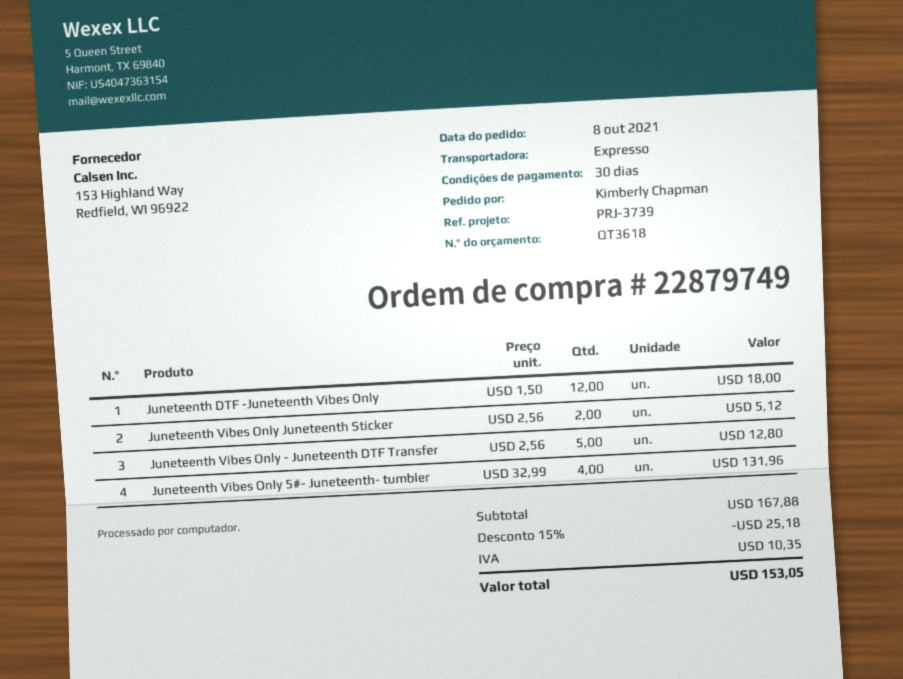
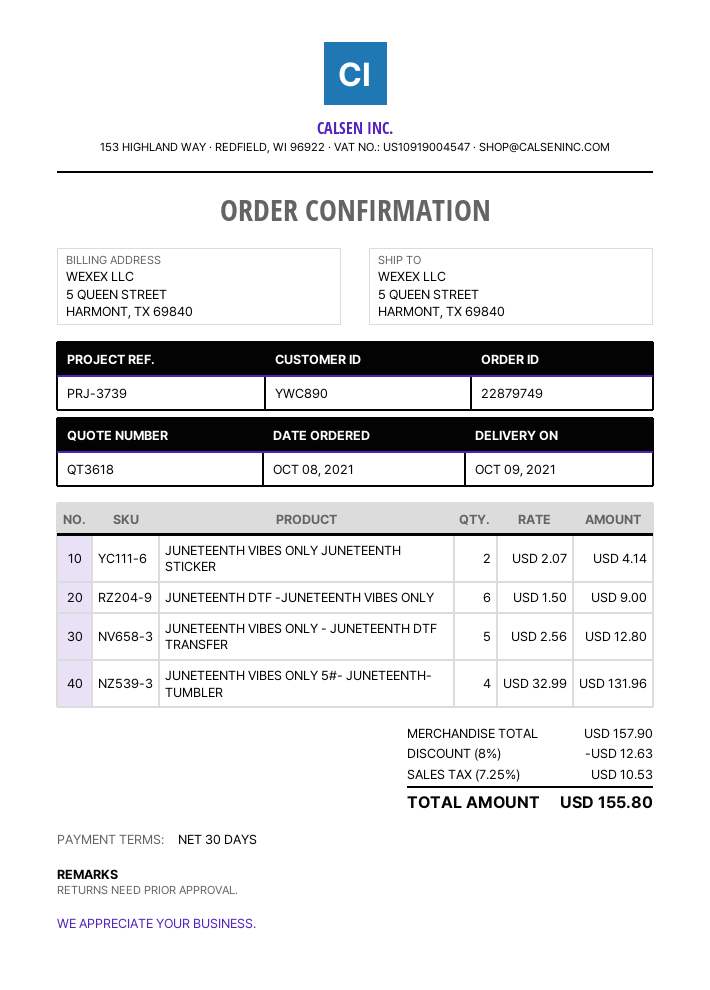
Juneteenth DTF -Juneteenth Vibes Only: 12 x 1.50 = 18.00 -> 6 x 1.50 = 9.00
Juneteenth Vibes Only Juneteenth Sticker: 2 x 2.56 = 5.12 -> 2 x 2.07 = 4.14
subtotal: 167.88 -> 157.90
discount: 15% = 25.18 -> 8% = 12.63
tax: 10.35 -> 10.53
total: 153.05 -> 155.80

